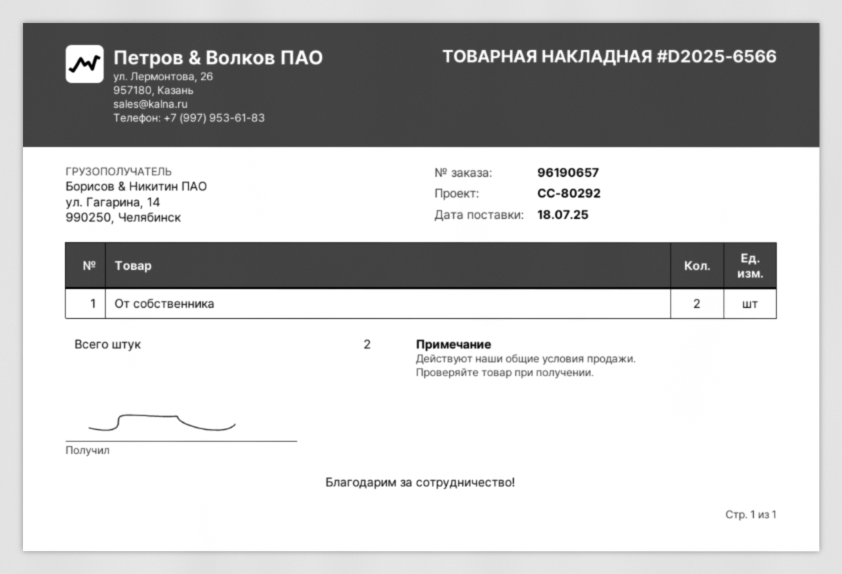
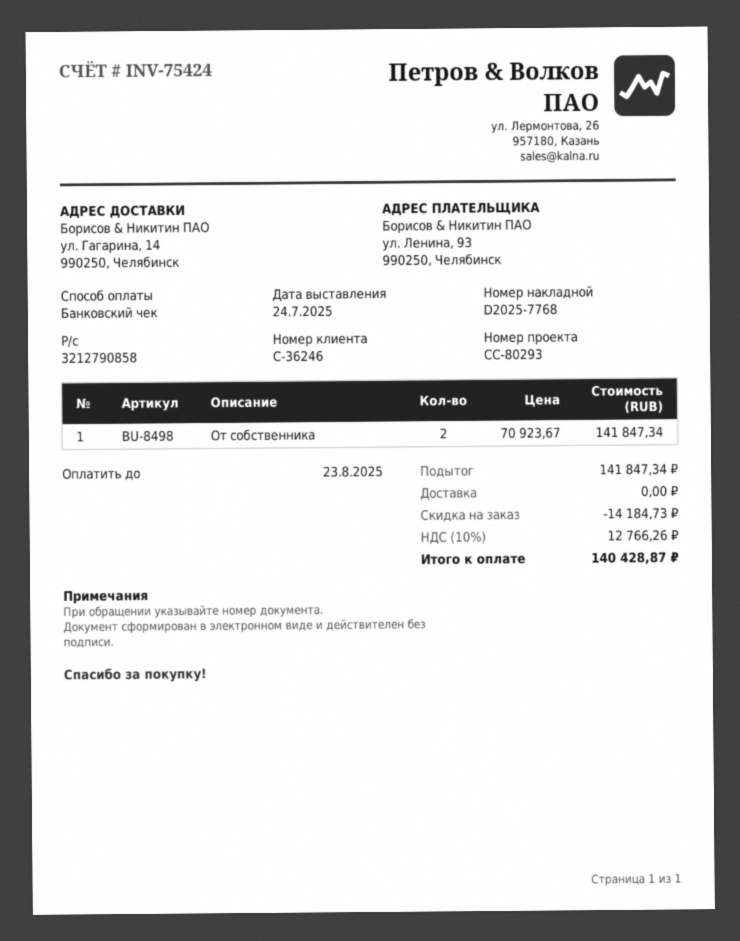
delivery note number: D2025-6566 -> D2025-7768
reference: CC-80292 -> CC-80293

